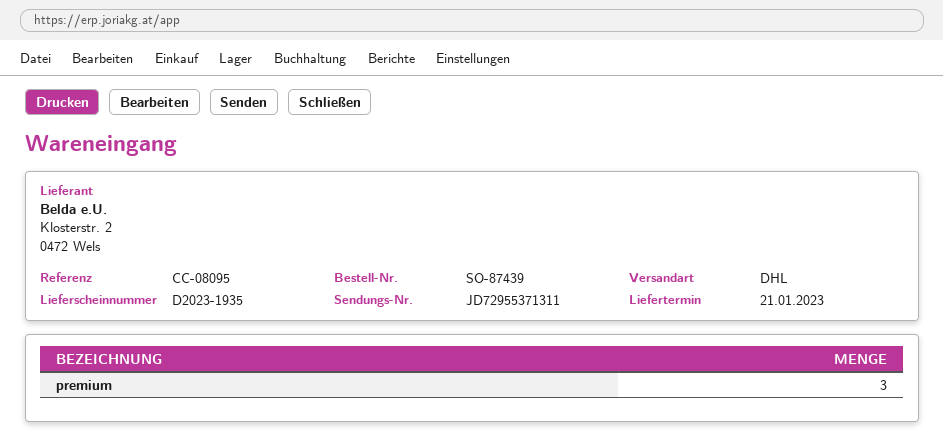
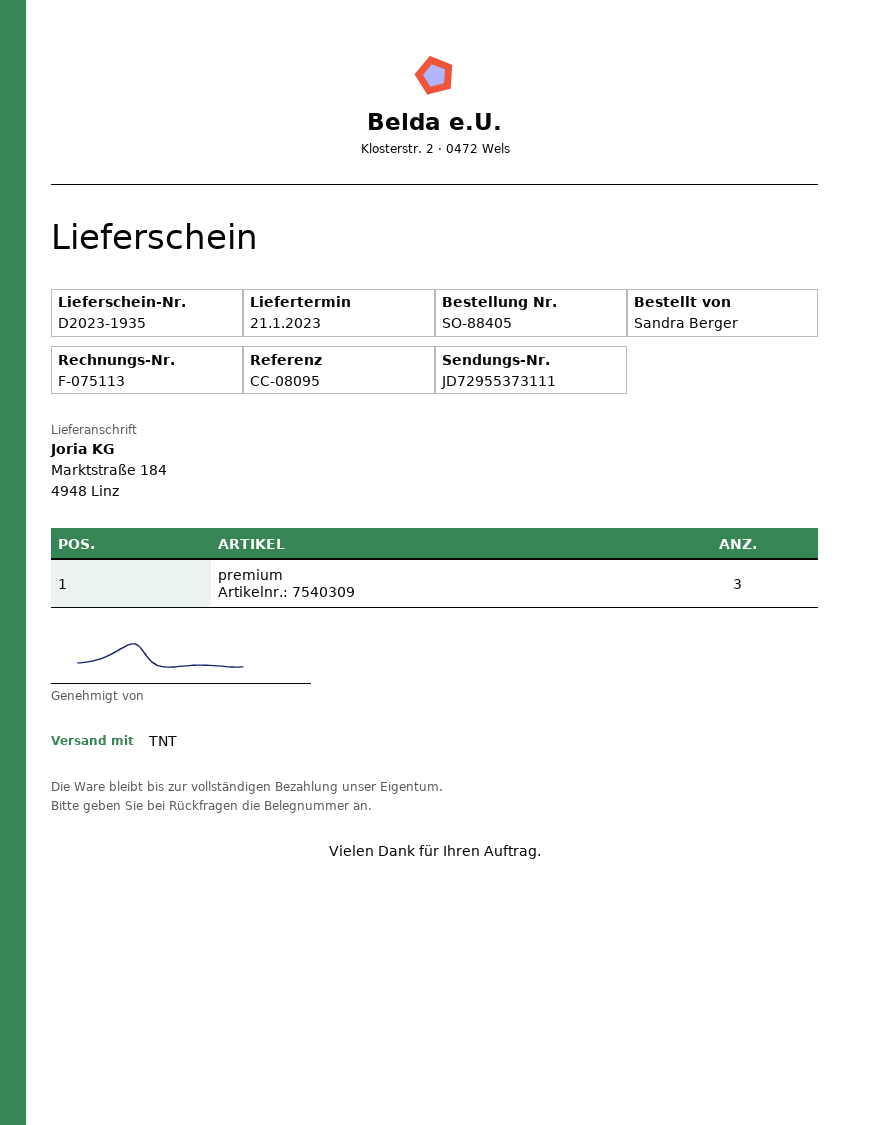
order number: SO-87439 -> SO-88405
shipping method: DHL -> TNT
tracking number: JD72955371311 -> JD72955373111

